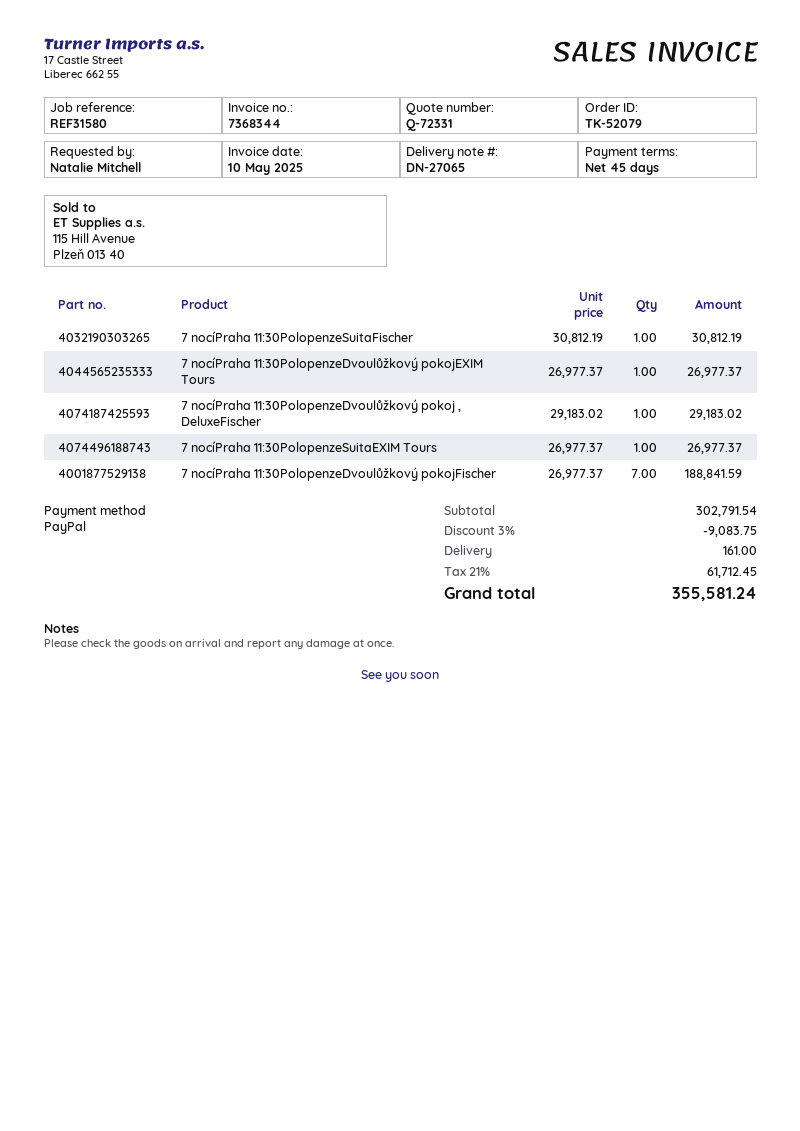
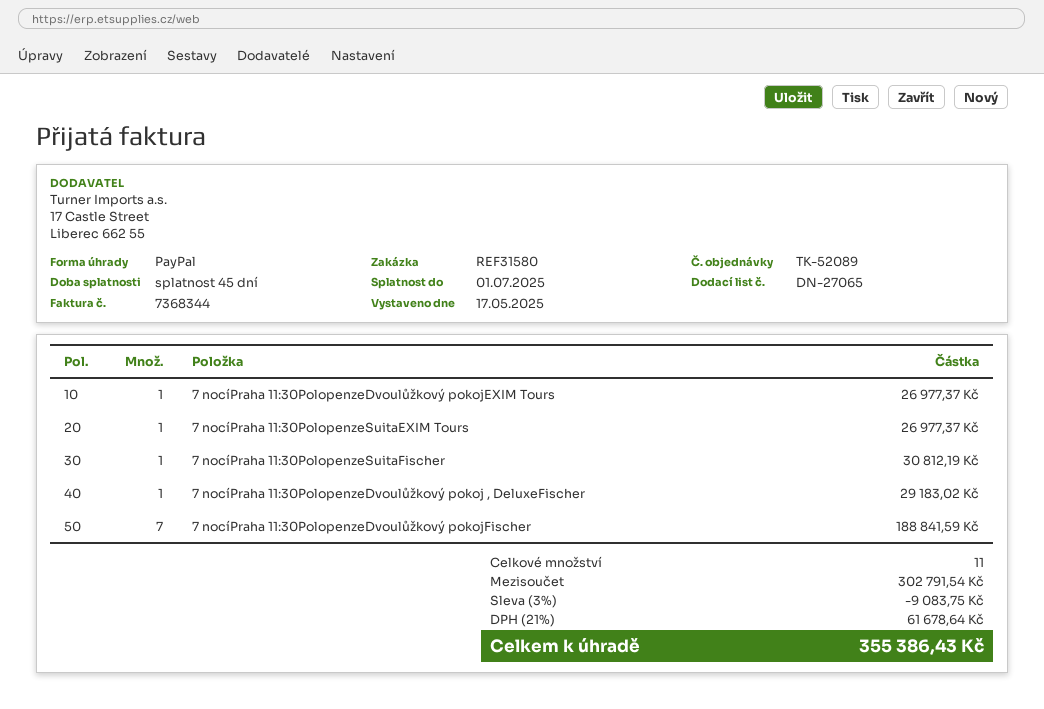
order number: TK-52079 -> TK-52089
invoice date: 2025-05-10 -> 2025-05-17
shipping: 161.00 -> none
tax: 21% = 61712.45 -> 21% = 61678.64
total: 355581.24 -> 355386.43

